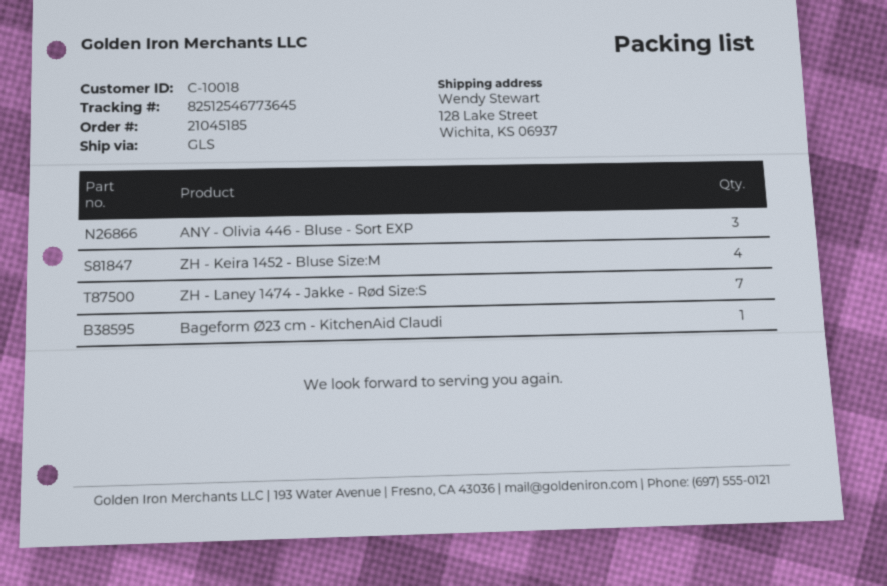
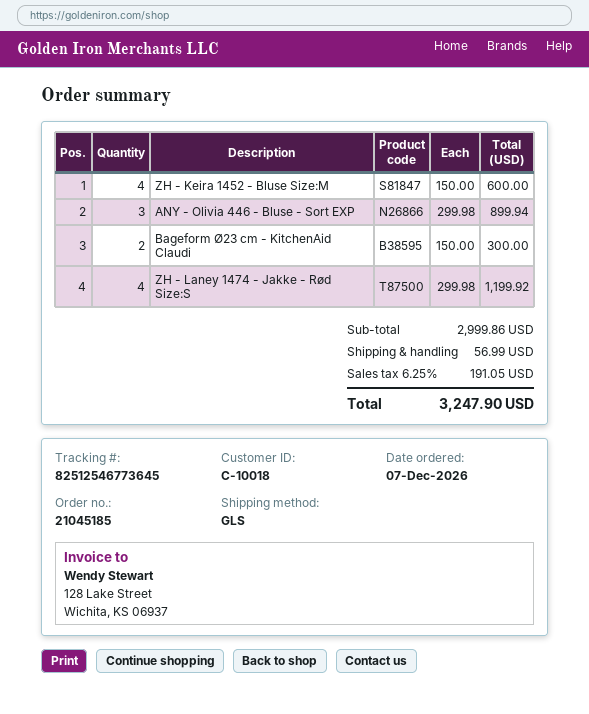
ZH - Laney 1474 - Jakke - Rød Size:S: 7 -> 4
Bageform Ø23 cm - KitchenAid Claudi: 1 -> 2

